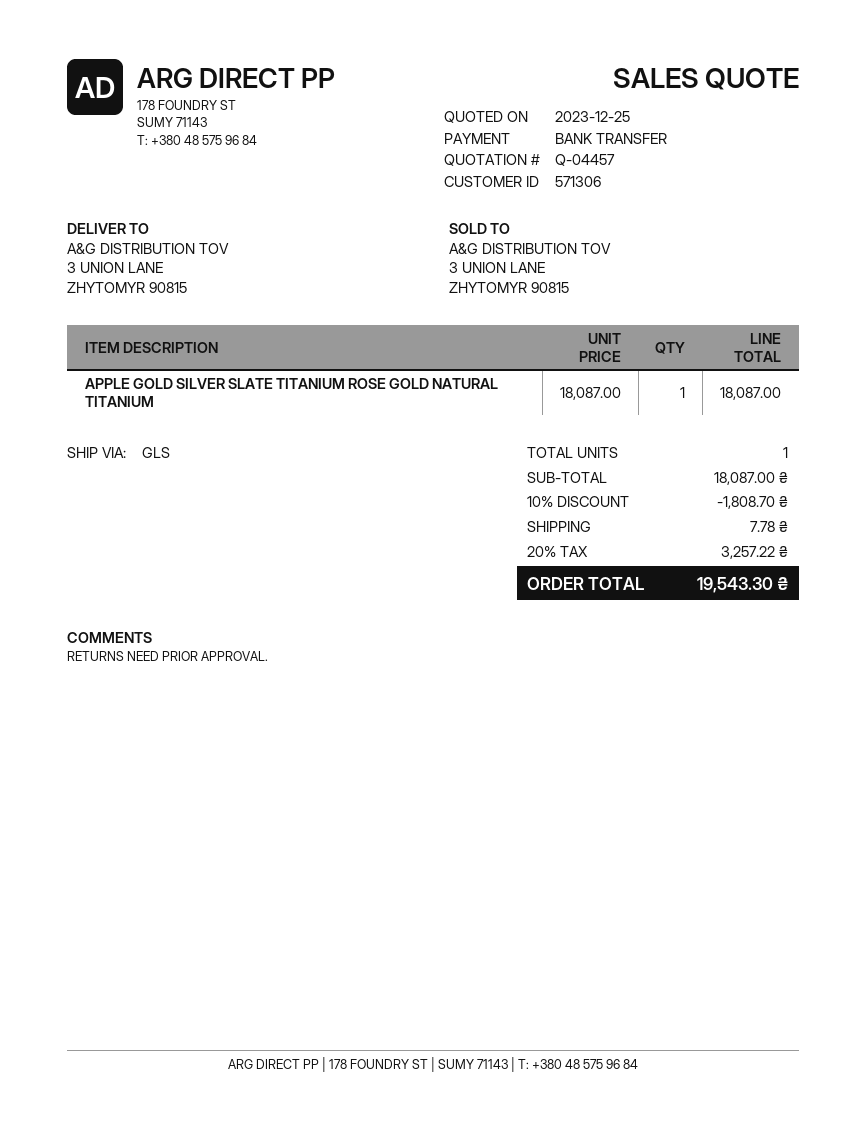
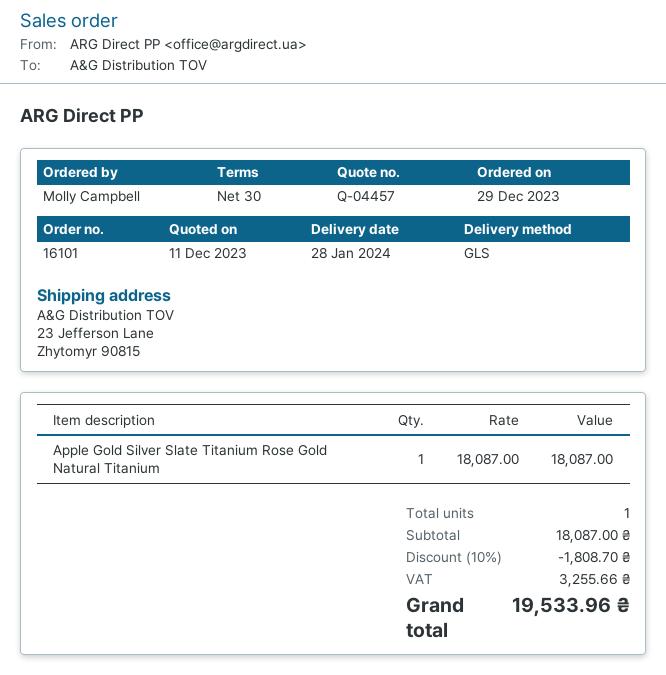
quote date: 2023-12-25 -> 2023-12-11
ship to: 3 UNION LANE, ZHYTOMYR 90815 -> 23 Jefferson Lane, Zhytomyr 90815
shipping: 7.78 -> none
tax: 3257.22 -> 3255.66
total: 19543.30 -> 19533.96

